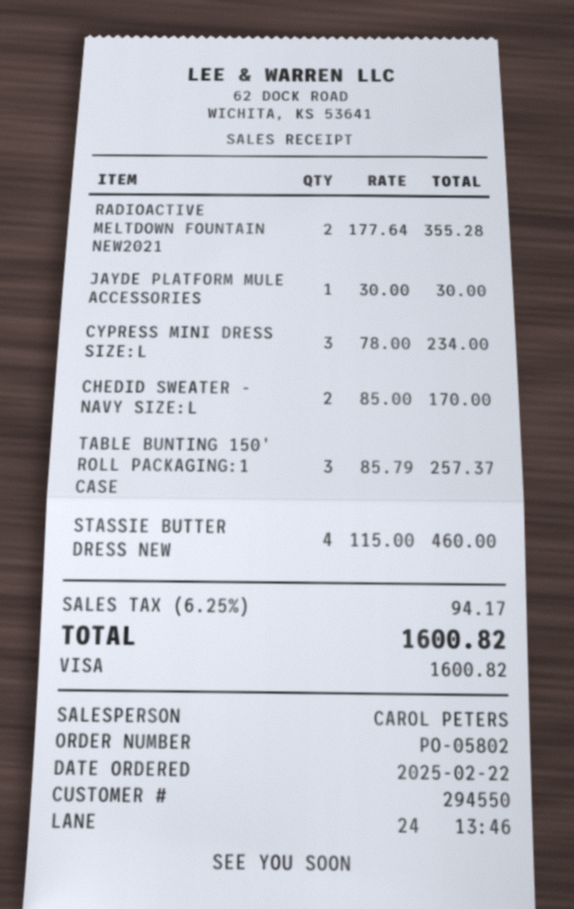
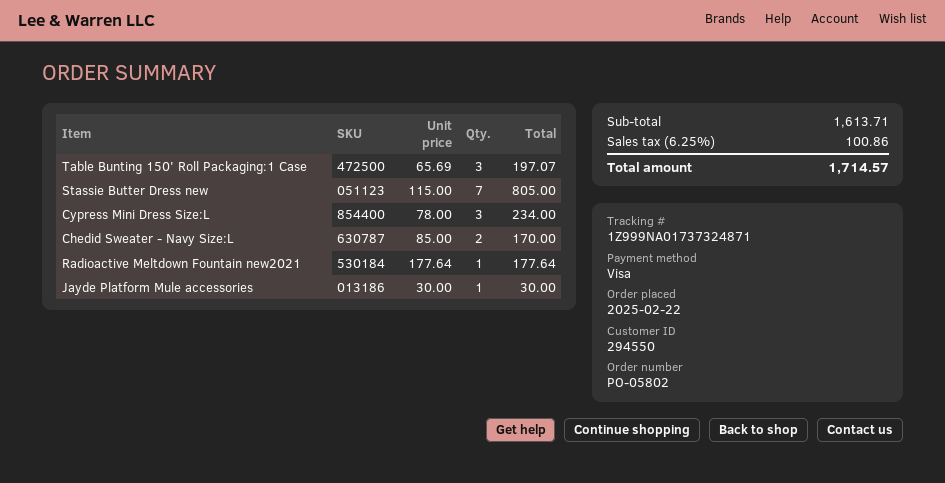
RADIOACTIVE MELTDOWN FOUNTAIN NEW2021: 2 x 177.64 = 355.28 -> 1 x 177.64 = 177.64
TABLE BUNTING 150' ROLL PACKAGING:1 CASE: 3 x 85.79 = 257.37 -> 3 x 65.69 = 197.07
STASSIE BUTTER DRESS NEW: 4 x 115.00 = 460.00 -> 7 x 115.00 = 805.00
tax: 6.25% = 94.17 -> 6.25% = 100.86
total: 1600.82 -> 1714.57

